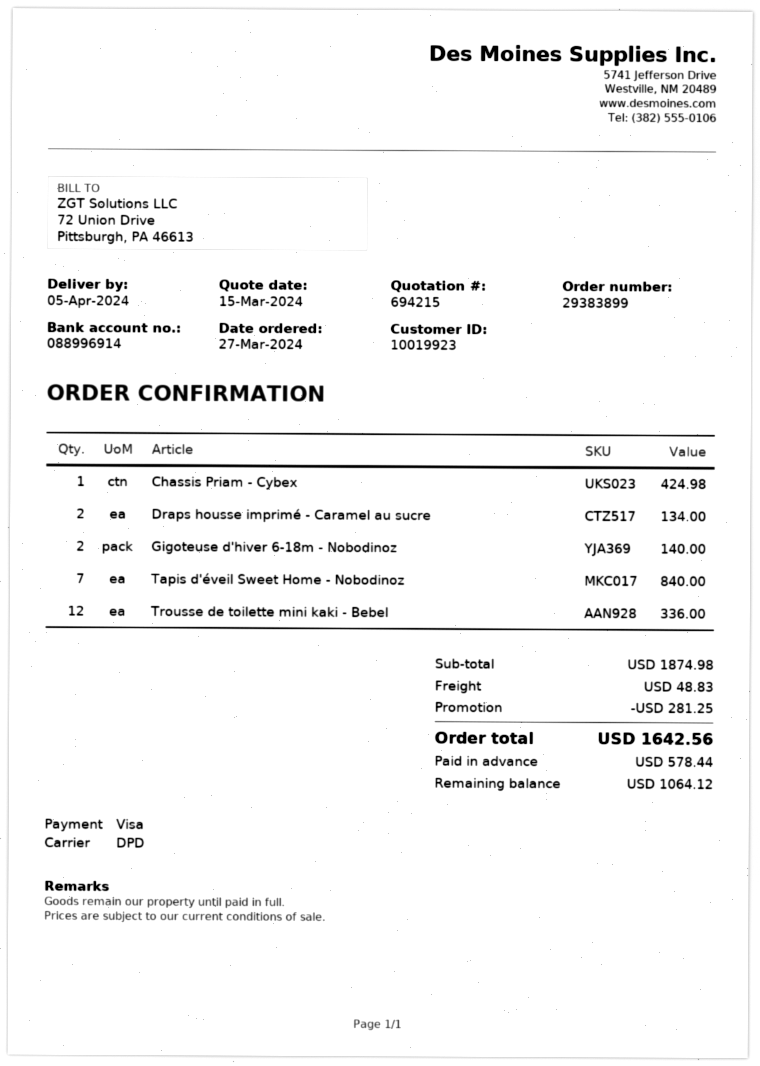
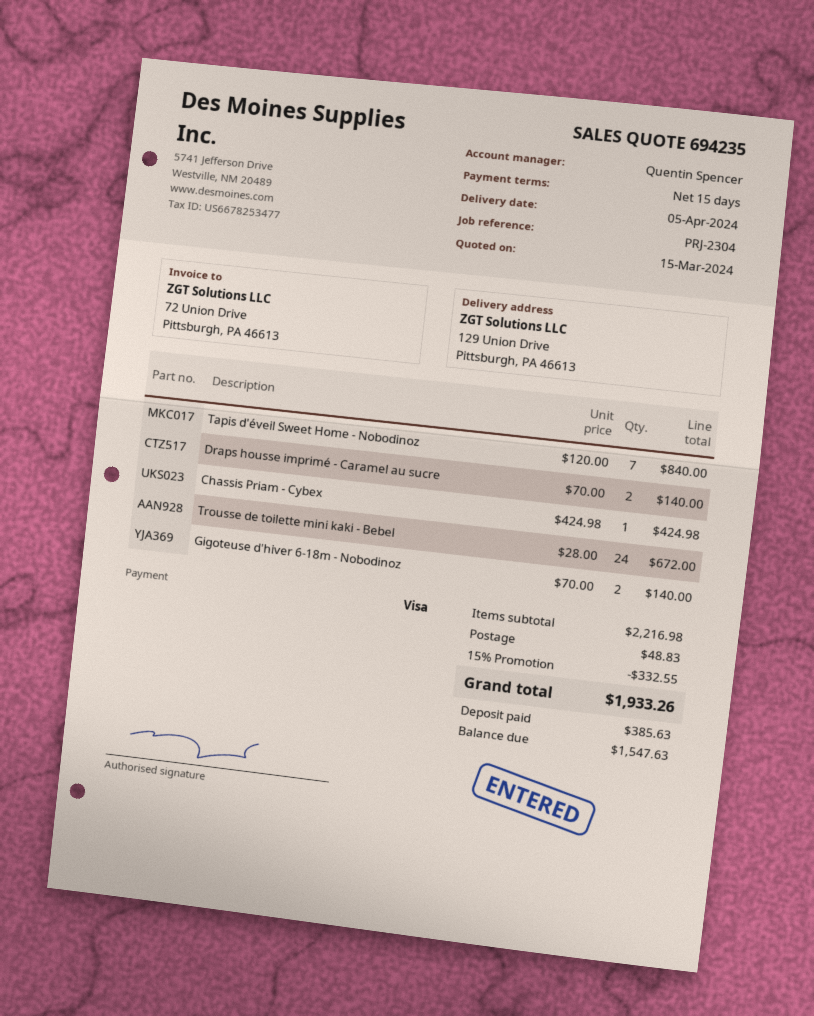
quote number: 694215 -> 694235
Draps housse imprimé - Caramel au sucre: 2 for 134.00 -> 2 for 140.00
Trousse de toilette mini kaki - Bebel: 12 for 336.00 -> 24 for 672.00
subtotal: 1874.98 -> 2216.98
discount: 281.25 -> 332.55
total: 1642.56 -> 1933.26
deposit: 578.44 -> 385.63
balance: 1064.12 -> 1547.63

